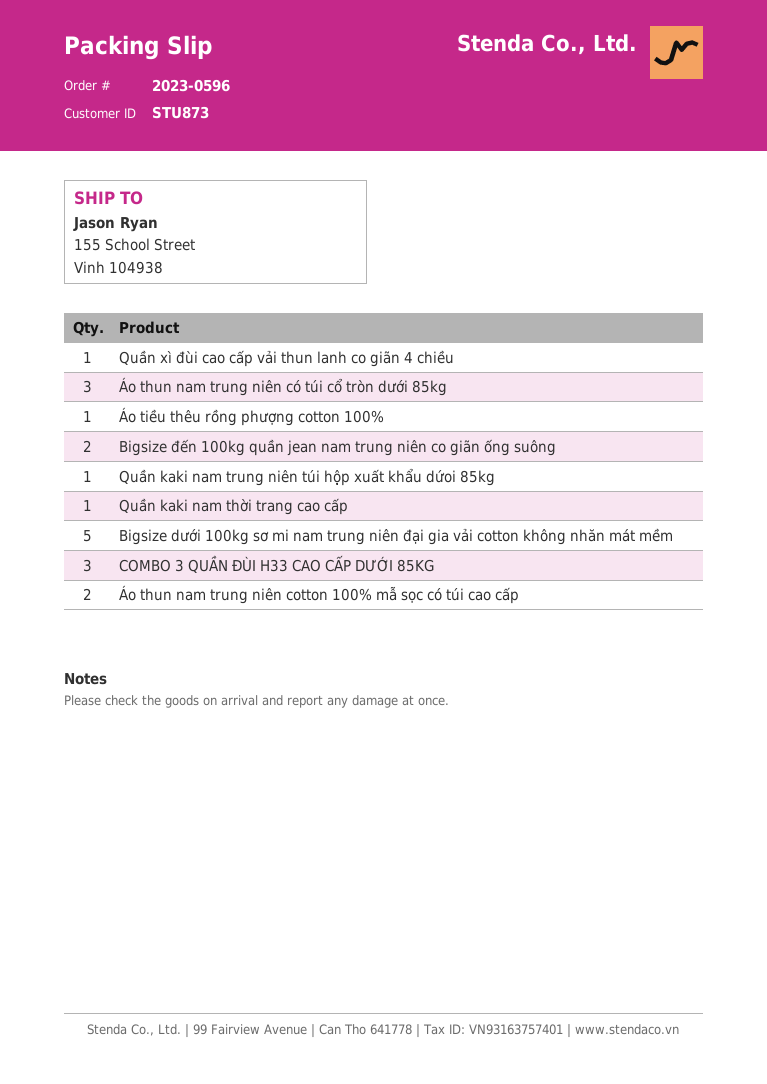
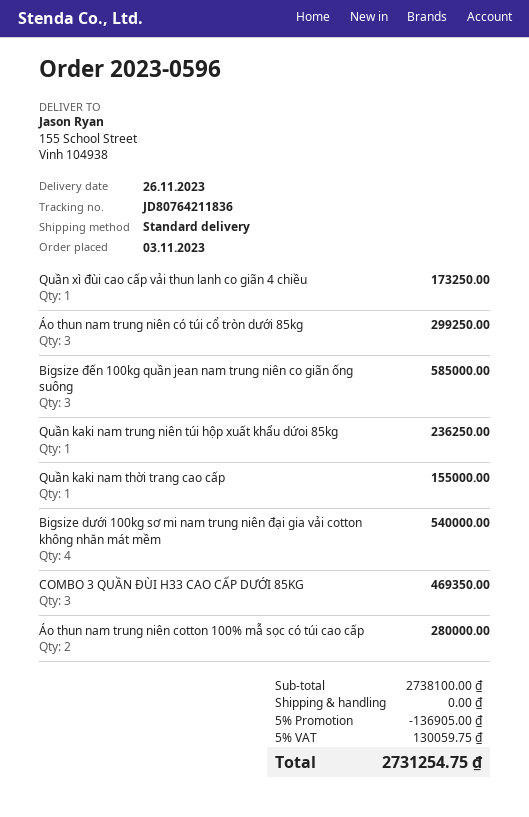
Áo tiều thêu rồng phượng cotton 100%: 1 -> none
Bigsize đến 100kg quần jean nam trung niên co giãn ống suông: 2 -> 3
Bigsize dưới 100kg sơ mi nam trung niên đại gia vải cotton không nhăn mát mềm: 5 -> 4

